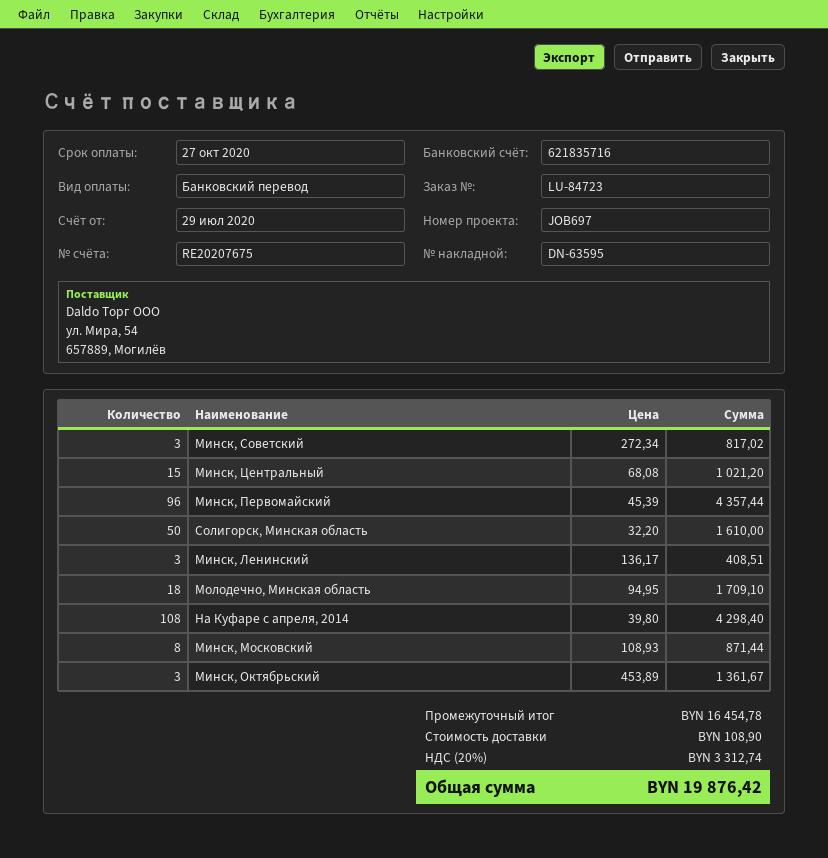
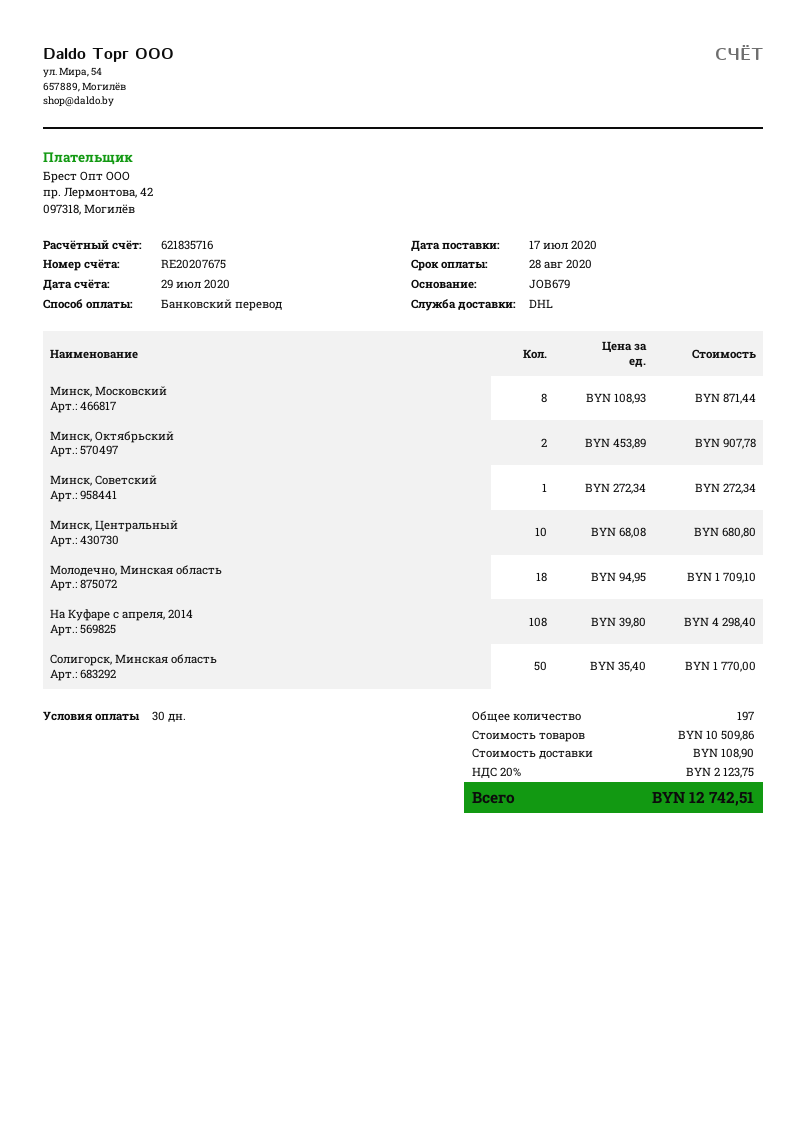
due date: 2020-10-27 -> 2020-08-28
reference: JOB697 -> JOB679
Минск, Советский: 3 x 272.34 = 817.02 -> 1 x 272.34 = 272.34
Минск, Центральный: 15 x 68.08 = 1021.20 -> 10 x 68.08 = 680.80
Минск, Первомайский: 96 x 45.39 = 4357.44 -> none
Солигорск, Минская область: 50 x 32.20 = 1610.00 -> 50 x 35.40 = 1770.00
Минск, Ленинский: 3 x 136.17 = 408.51 -> none
Минск, Октябрьский: 3 x 453.89 = 1361.67 -> 2 x 453.89 = 907.78
subtotal: 16454.78 -> 10509.86
tax: 20% = 3312.74 -> 20% = 2123.75
total: 19876.42 -> 12742.51

